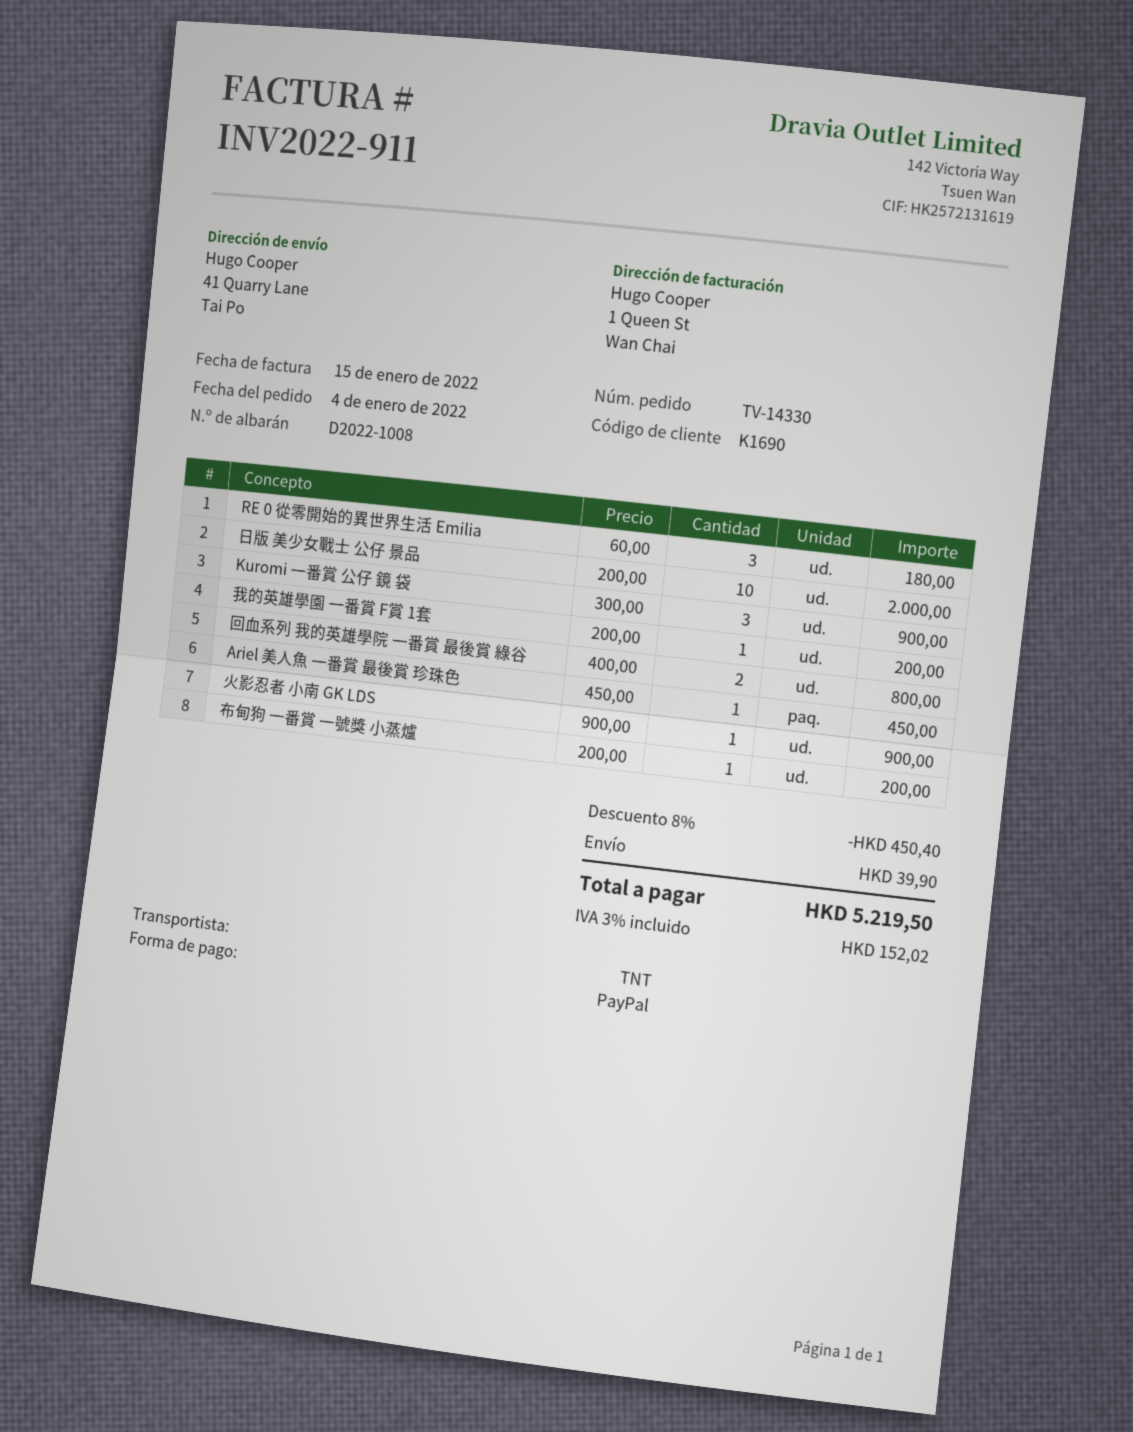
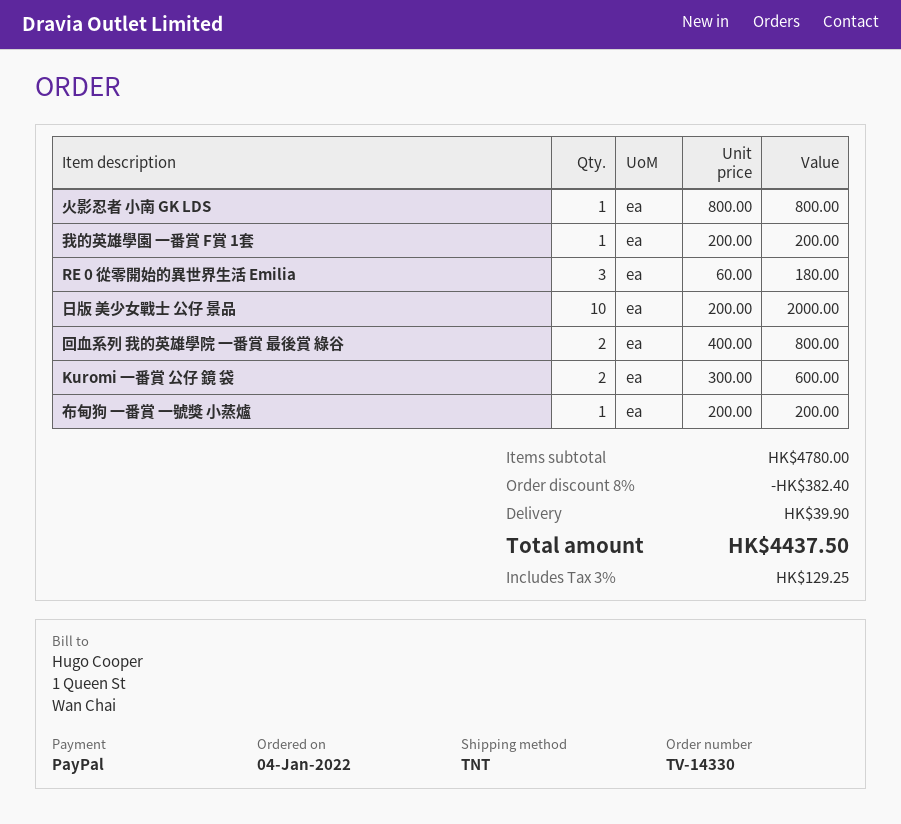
Kuromi 一番賞 公仔 鏡 袋: 3 x 300.00 = 900.00 -> 2 x 300.00 = 600.00
Ariel 美人魚 一番賞 最後賞 珍珠色: 1 x 450.00 = 450.00 -> none
火影忍者 小南 GK LDS: 1 x 900.00 = 900.00 -> 1 x 800.00 = 800.00
discount: 8% = 450.40 -> 8% = 382.40
tax: 3% = 152.02 -> 3% = 129.25
total: 5219.50 -> 4437.50

